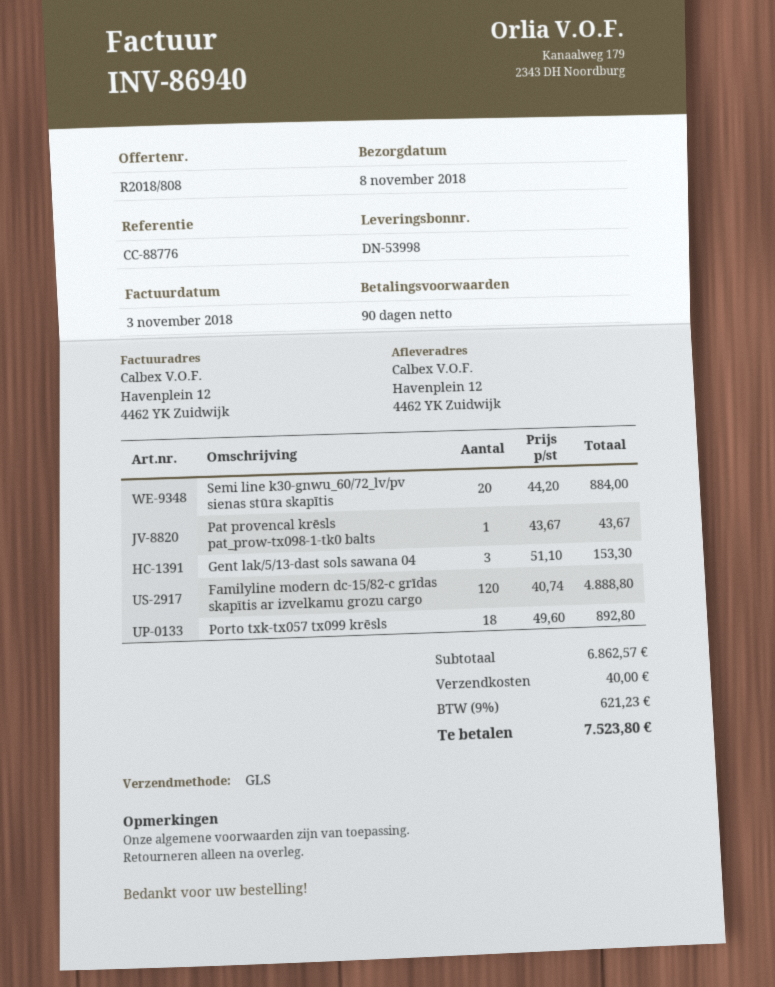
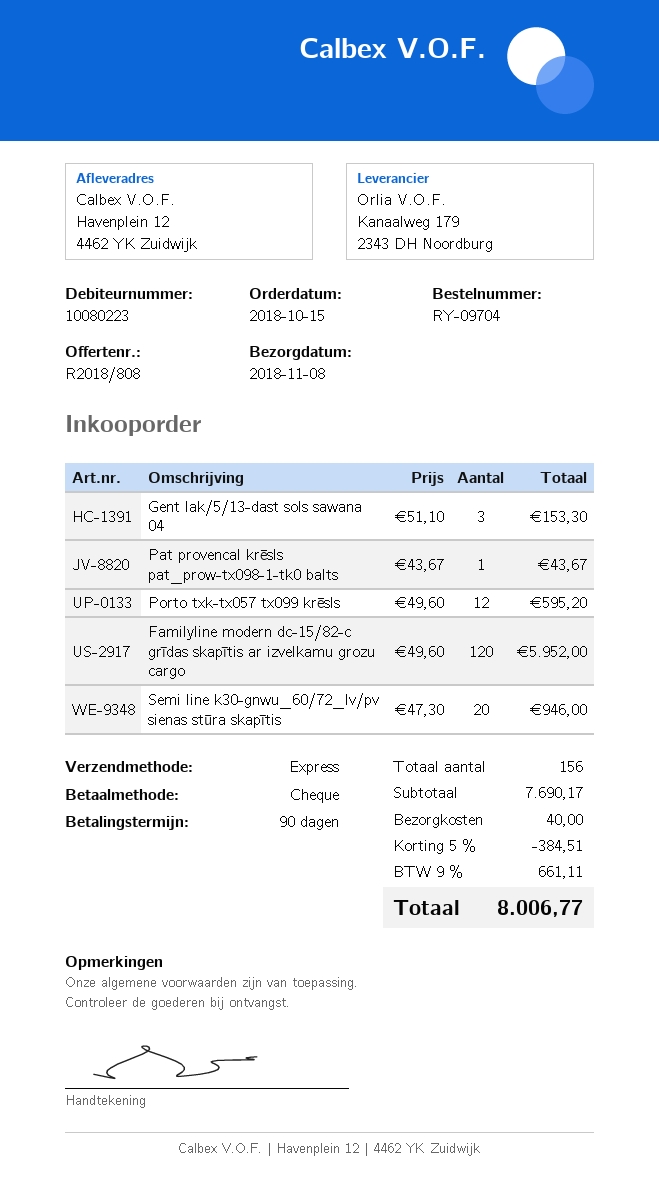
shipping method: GLS -> express
Semi line k30-gnwu_60/72_lv/pv sienas stūra skapītis: 20 x 44.20 = 884.00 -> 20 x 47.30 = 946.00
Familyline modern dc-15/82-c grīdas skapītis ar izvelkamu grozu cargo: 120 x 40.74 = 4888.80 -> 120 x 49.60 = 5952.00
Porto txk-tx057 tx099 krēsls: 18 x 49.60 = 892.80 -> 12 x 49.60 = 595.20
subtotal: 6862.57 -> 7690.17
discount: none -> 5% = 384.51
tax: 9% = 621.23 -> 9% = 661.11
total: 7523.80 -> 8006.77

